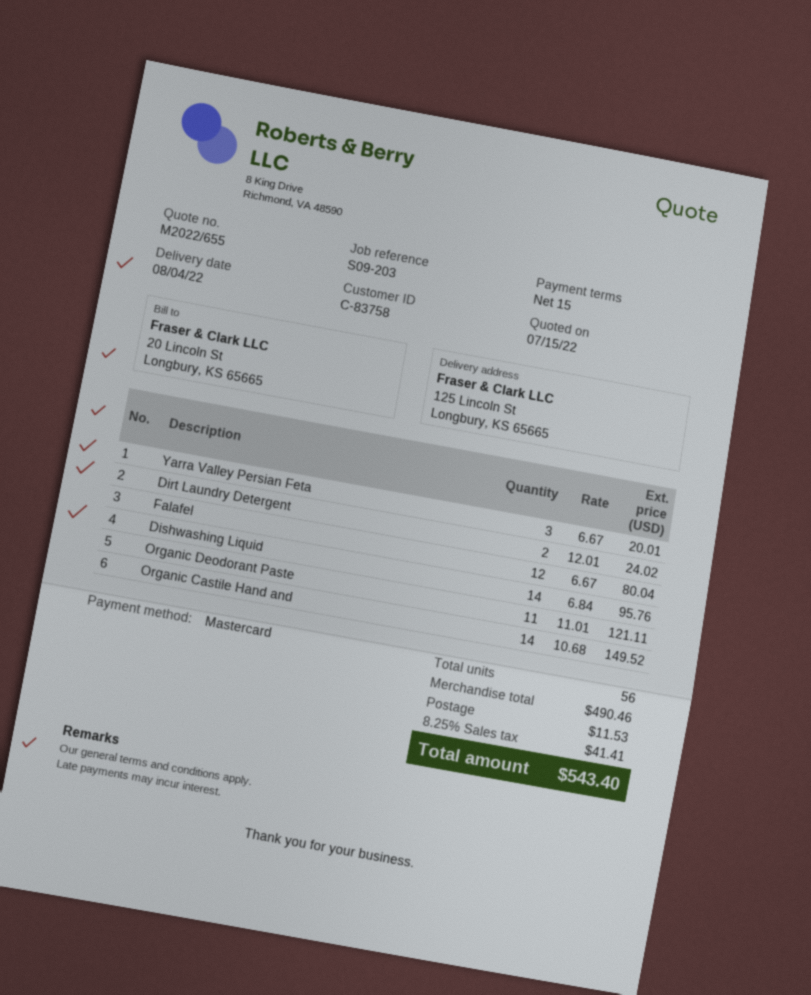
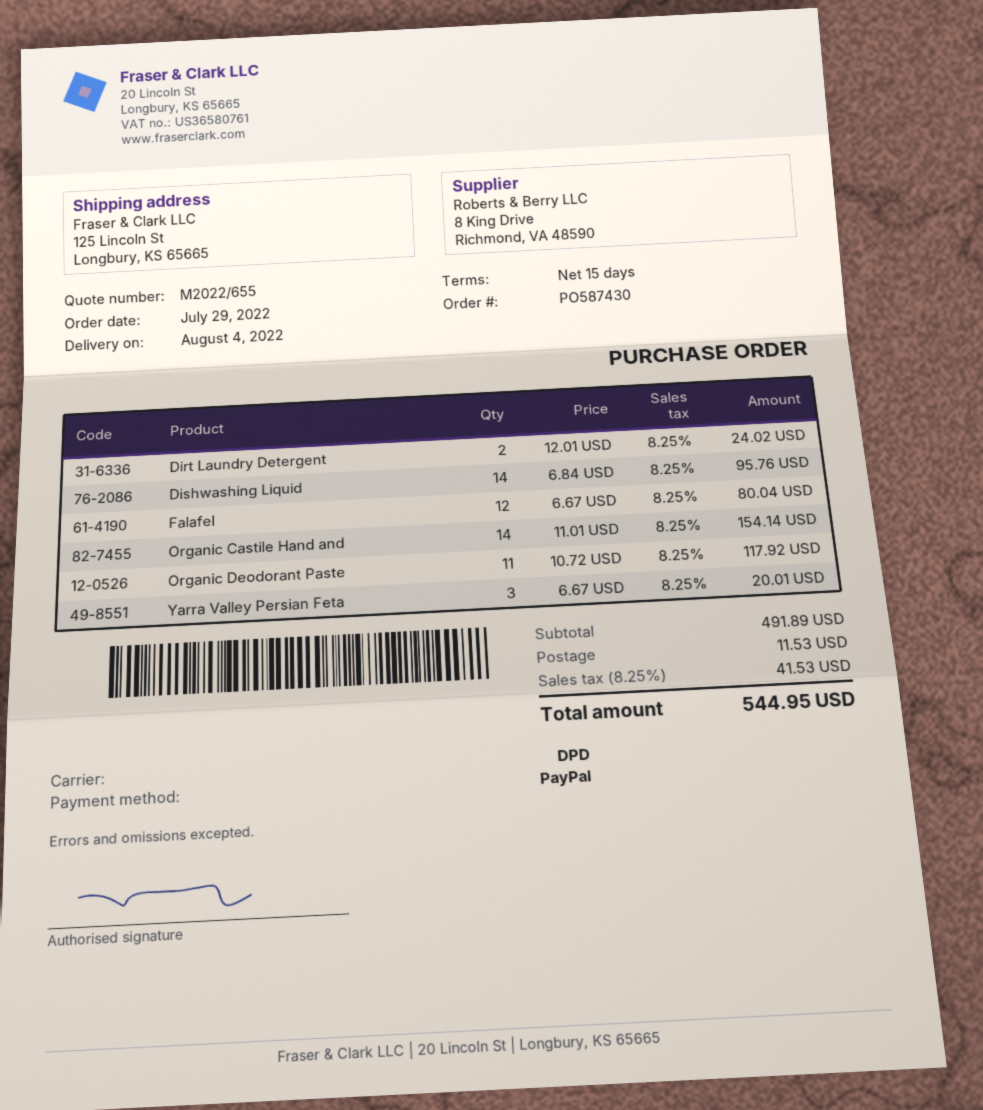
payment method: Mastercard -> PayPal
Organic Deodorant Paste: 11 x 11.01 = 121.11 -> 11 x 10.72 = 117.92
Organic Castile Hand and: 14 x 10.68 = 149.52 -> 14 x 11.01 = 154.14
subtotal: 490.46 -> 491.89
tax: 8.25% = 41.41 -> 8.25% = 41.53
total: 543.40 -> 544.95

